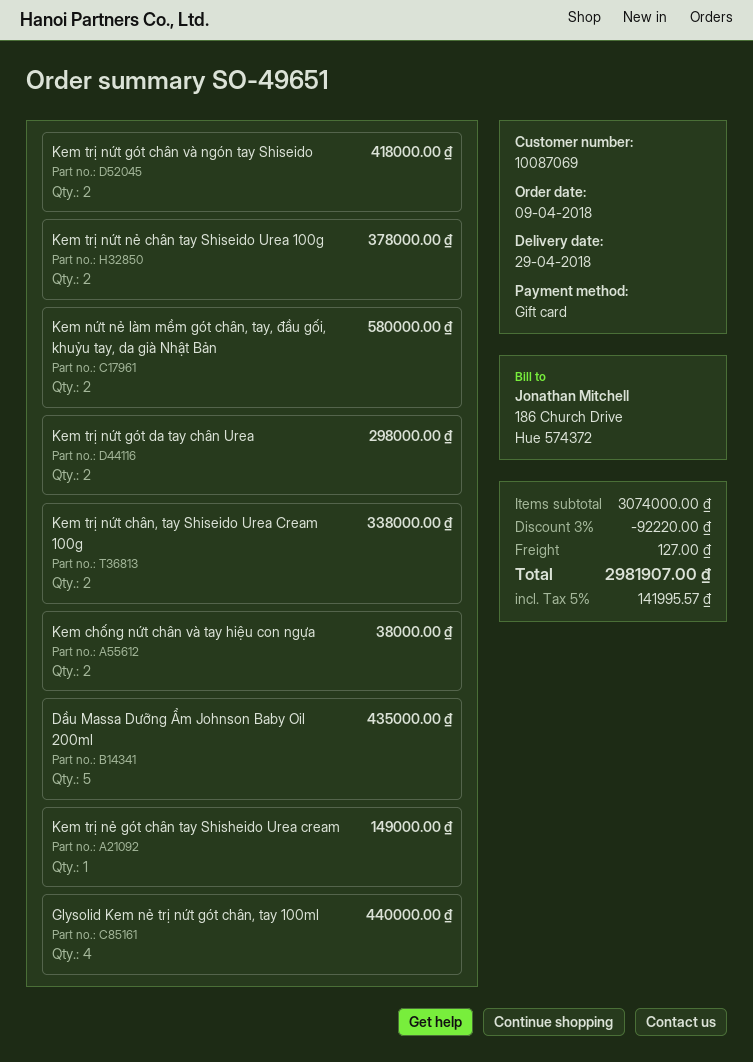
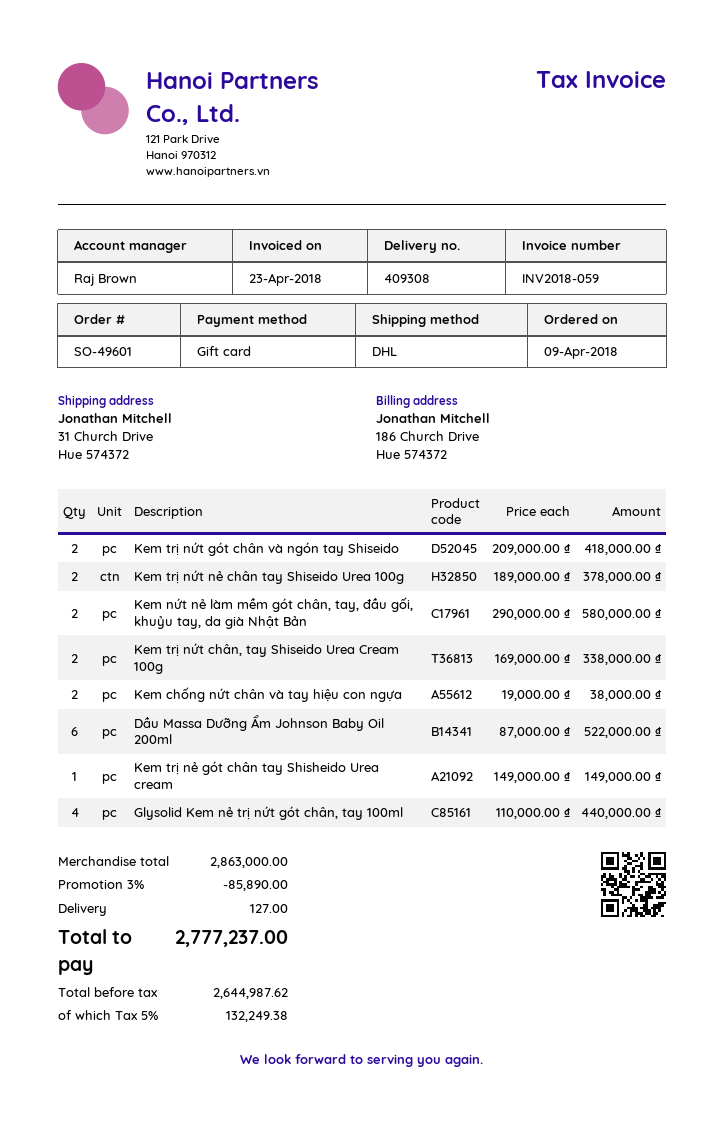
order number: SO-49651 -> SO-49601
Kem trị nứt gót da tay chân Urea: 2 for 298000.00 -> none
Dầu Massa Dưỡng Ẩm Johnson Baby Oil 200ml: 5 for 435000.00 -> 6 for 522000.00
subtotal: 3074000.00 -> 2863000.00
discount: 3% = 92220.00 -> 3% = 85890.00
tax: 5% = 141995.57 -> 5% = 132249.38
total: 2981907.00 -> 2777237.00

